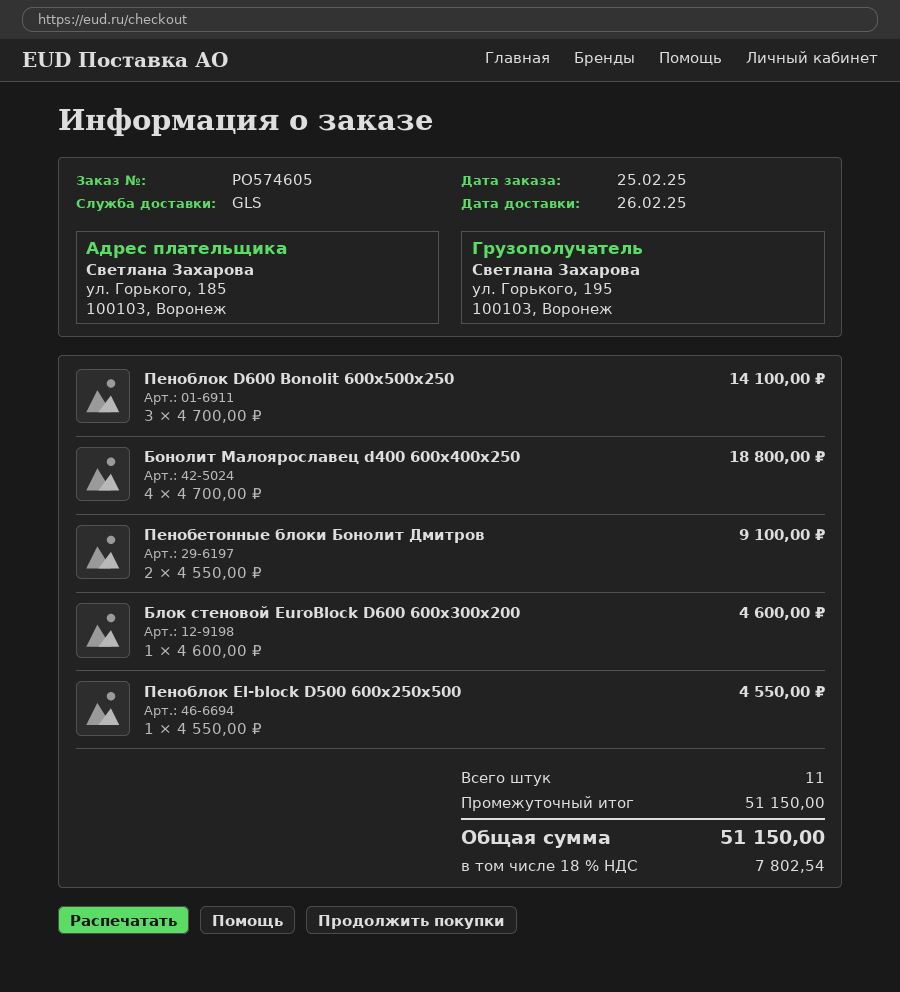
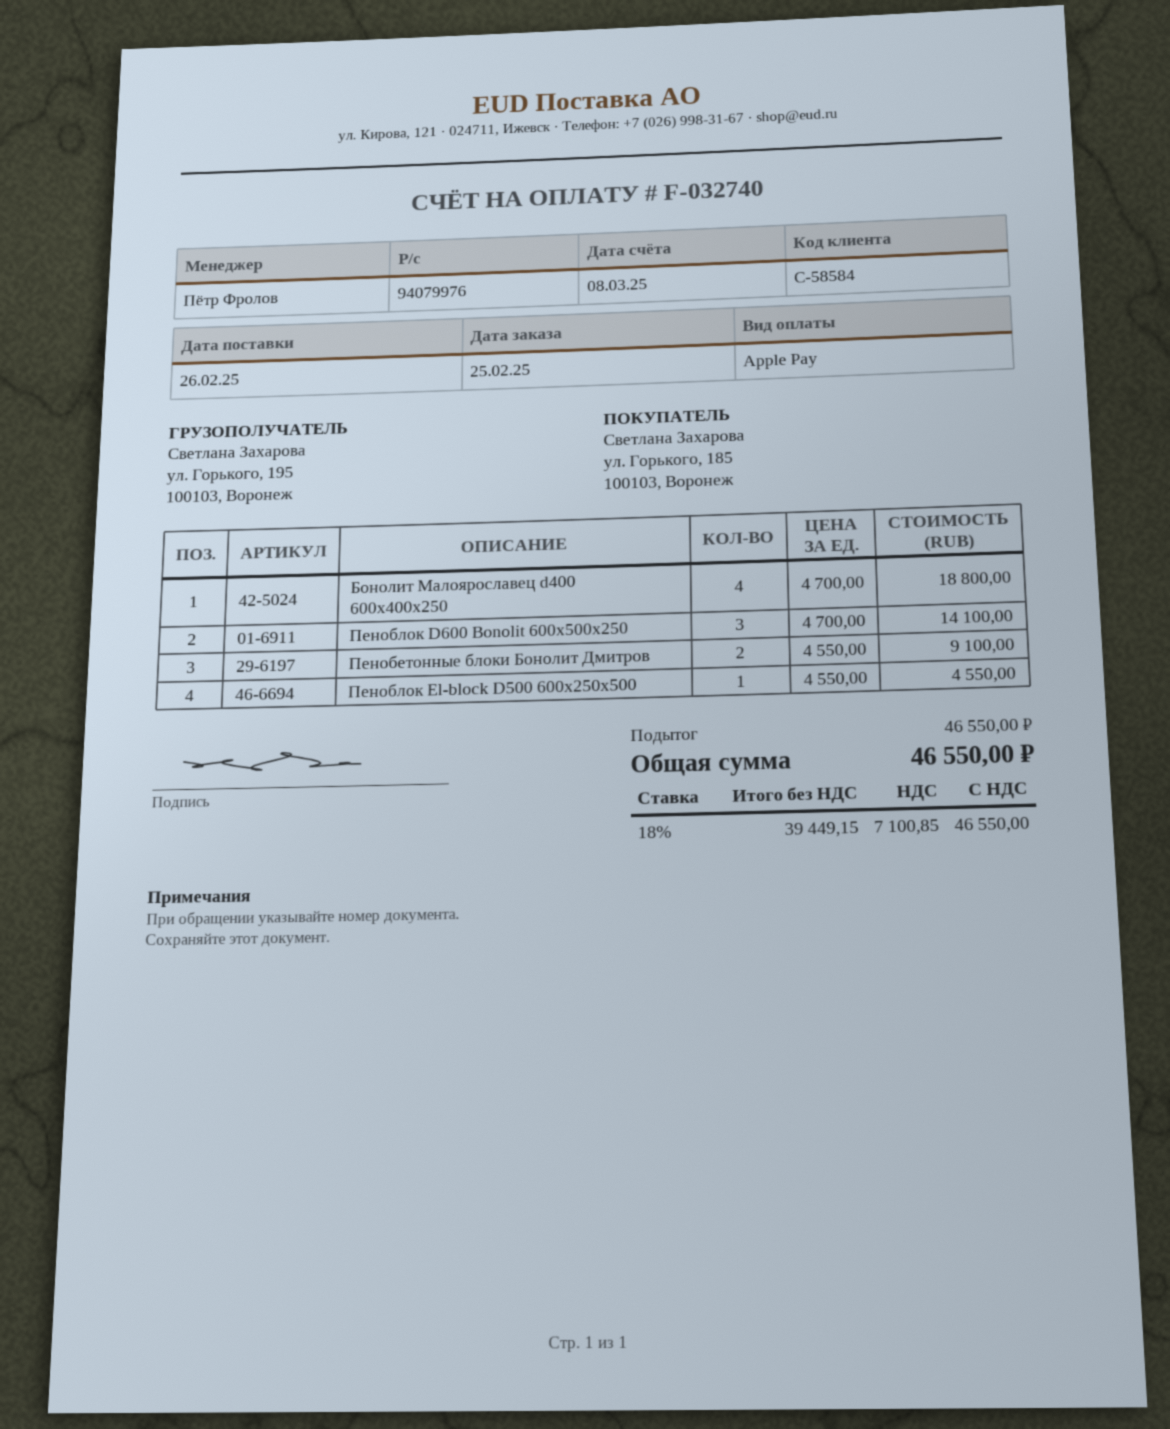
Блок стеновой EuroBlock D600 600x300x200: 1 x 4600.00 = 4600.00 -> none
subtotal: 51150.00 -> 46550.00
tax: 18% = 7802.54 -> 18% = 7100.85
total: 51150.00 -> 46550.00

